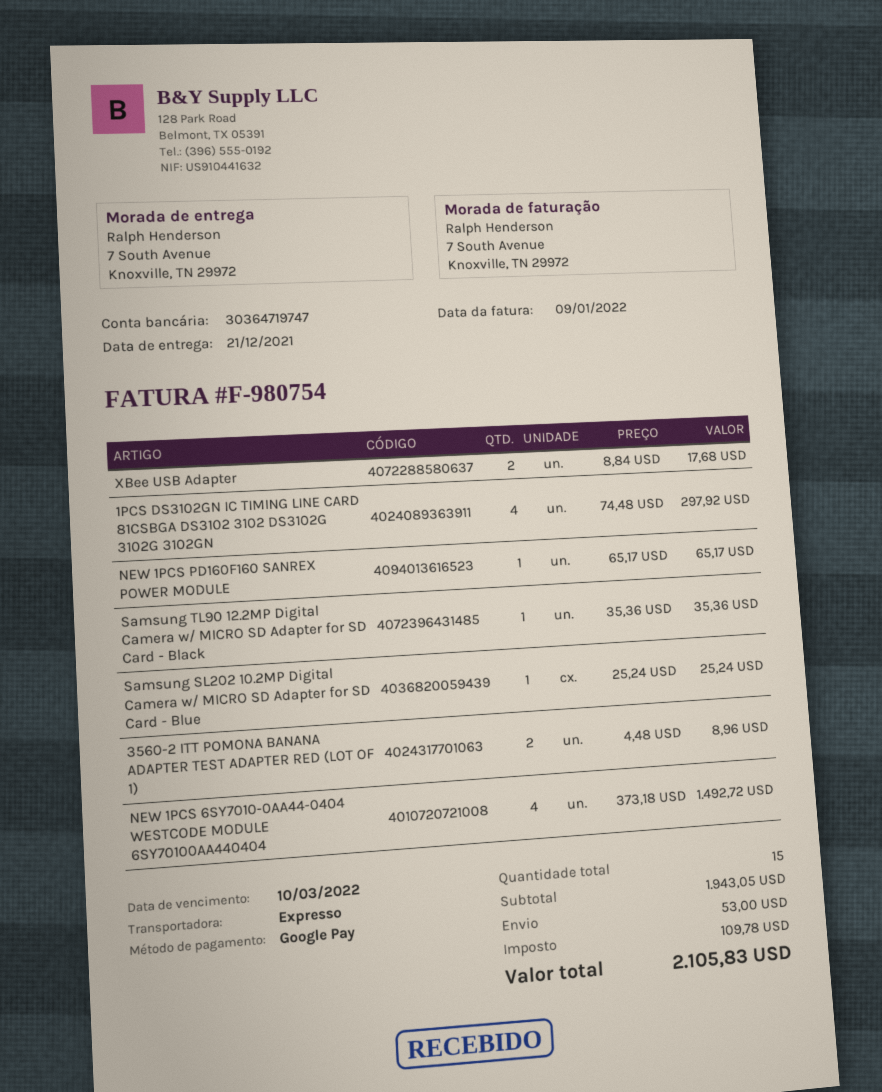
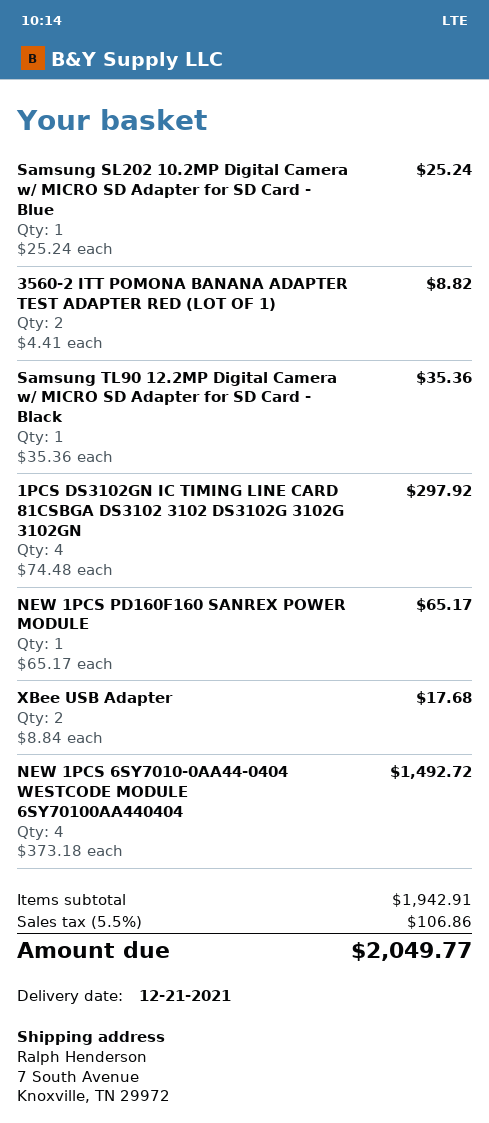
3560-2 ITT POMONA BANANA ADAPTER TEST ADAPTER RED (LOT OF 1): 2 x 4.48 = 8.96 -> 2 x 4.41 = 8.82
subtotal: 1943.05 -> 1942.91
shipping: 53.00 -> none
tax: 109.78 -> 106.86
total: 2105.83 -> 2049.77

